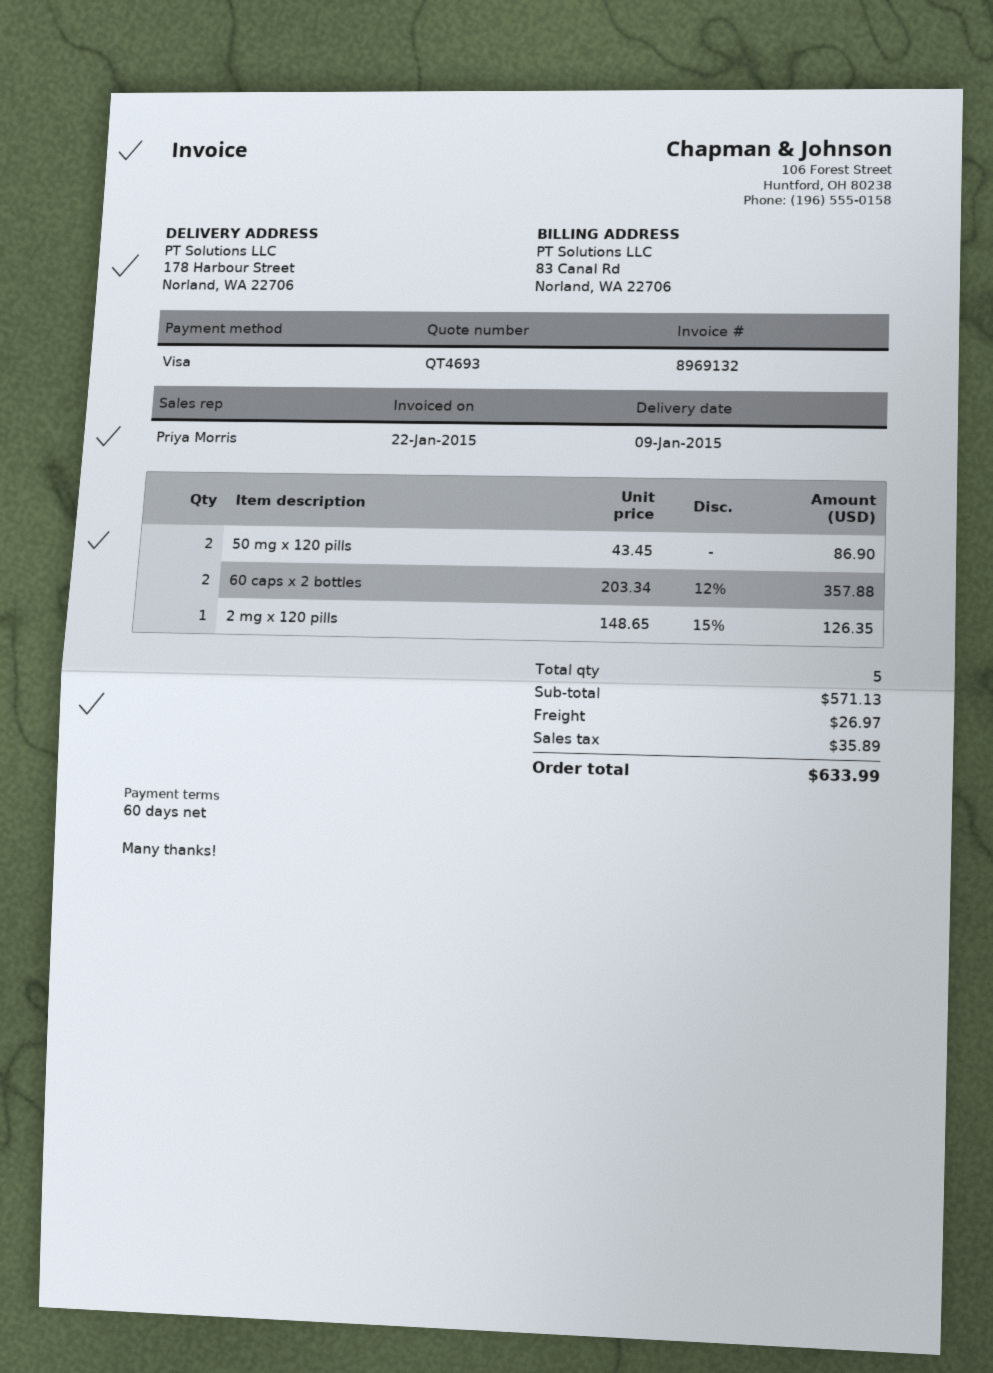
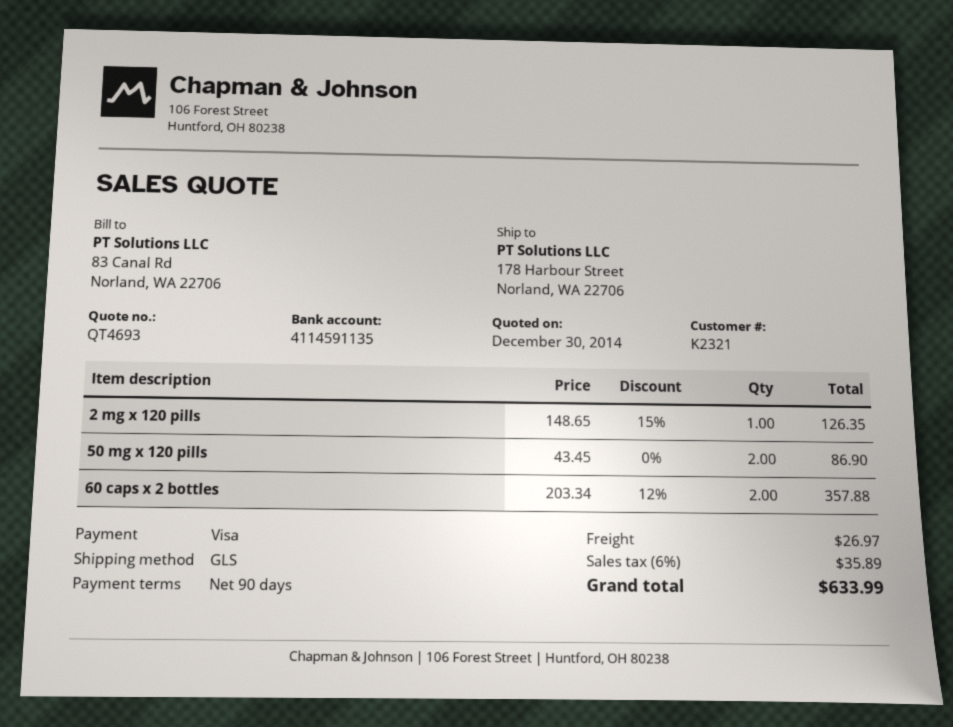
payment terms: 60 days -> 90 days

